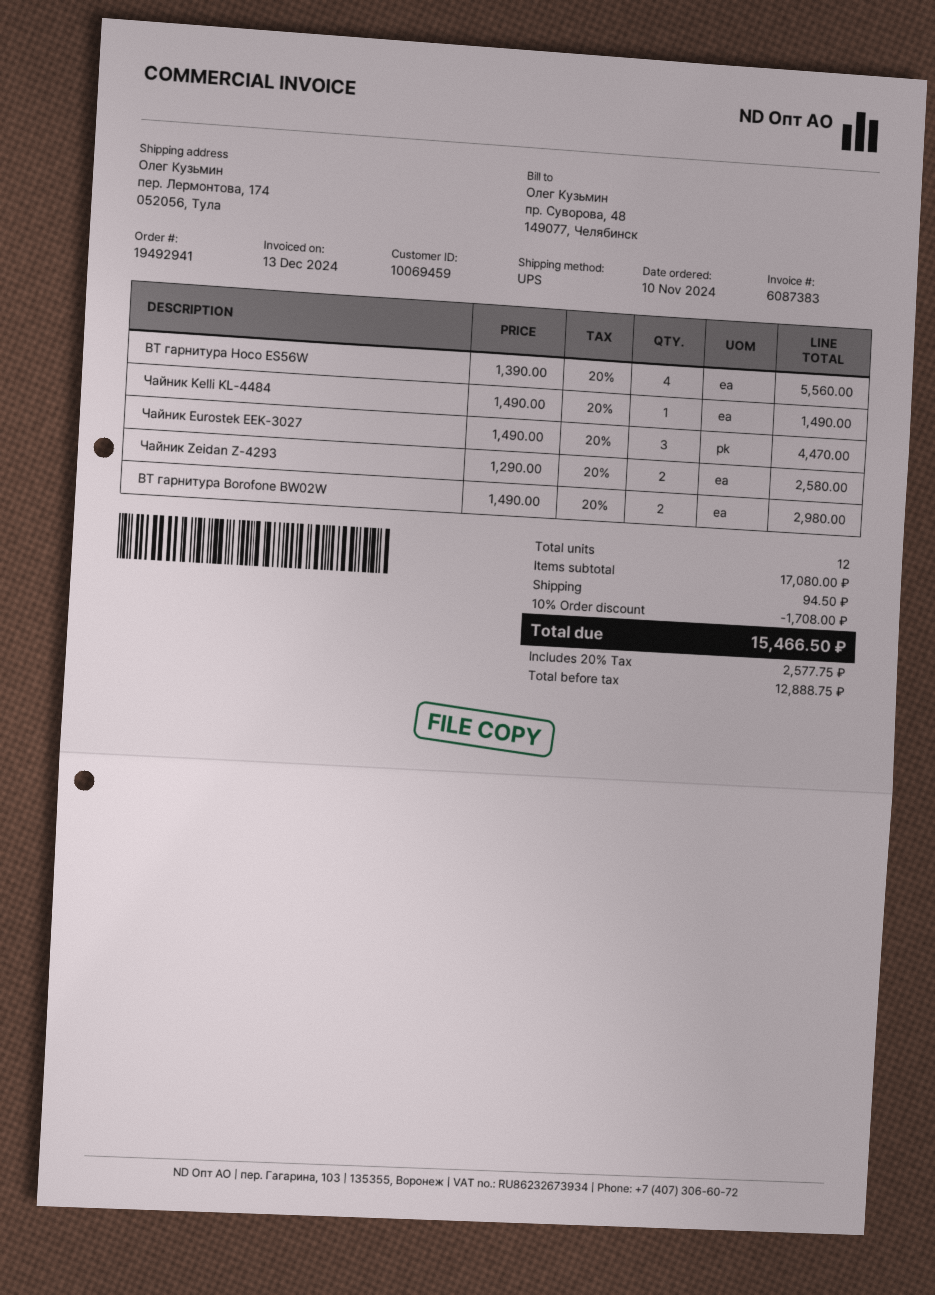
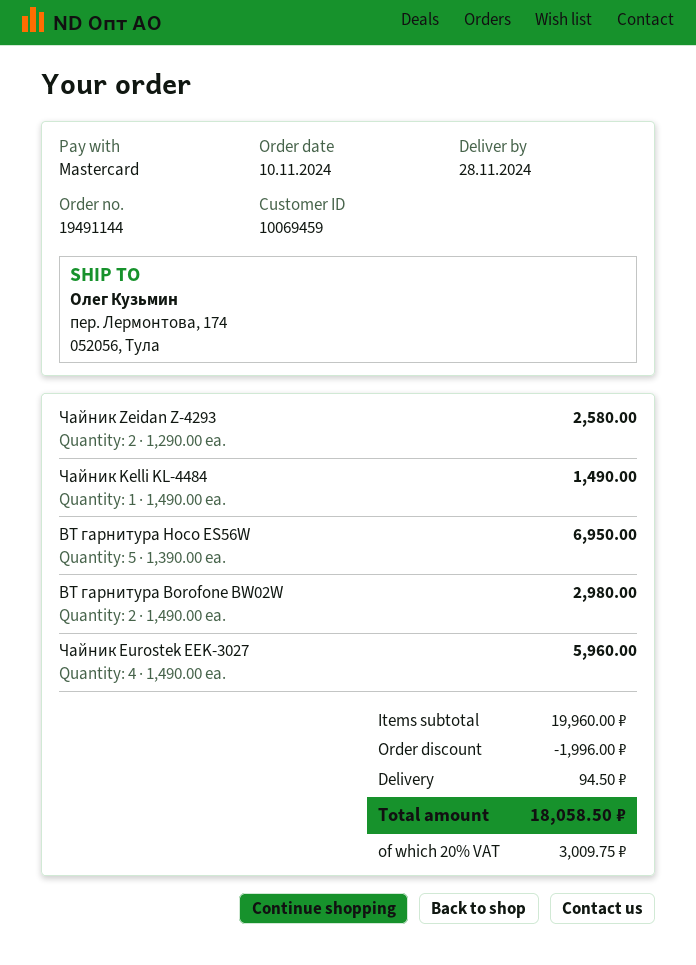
order number: 19492941 -> 19491144
BT гарнитура Hoco ES56W: 4 x 1390.00 = 5560.00 -> 5 x 1390.00 = 6950.00
Чайник Eurostek EEK-3027: 3 x 1490.00 = 4470.00 -> 4 x 1490.00 = 5960.00
subtotal: 17080.00 -> 19960.00
discount: 1708.00 -> 1996.00
tax: 20% = 2577.75 -> 20% = 3009.75
total: 15466.50 -> 18058.50

